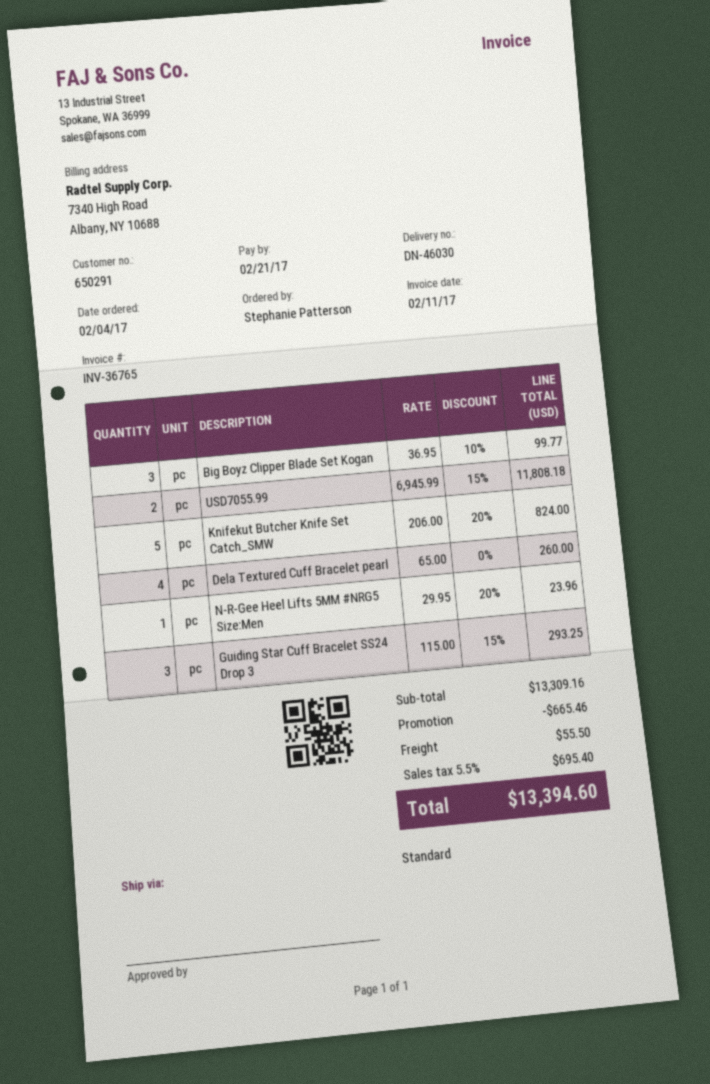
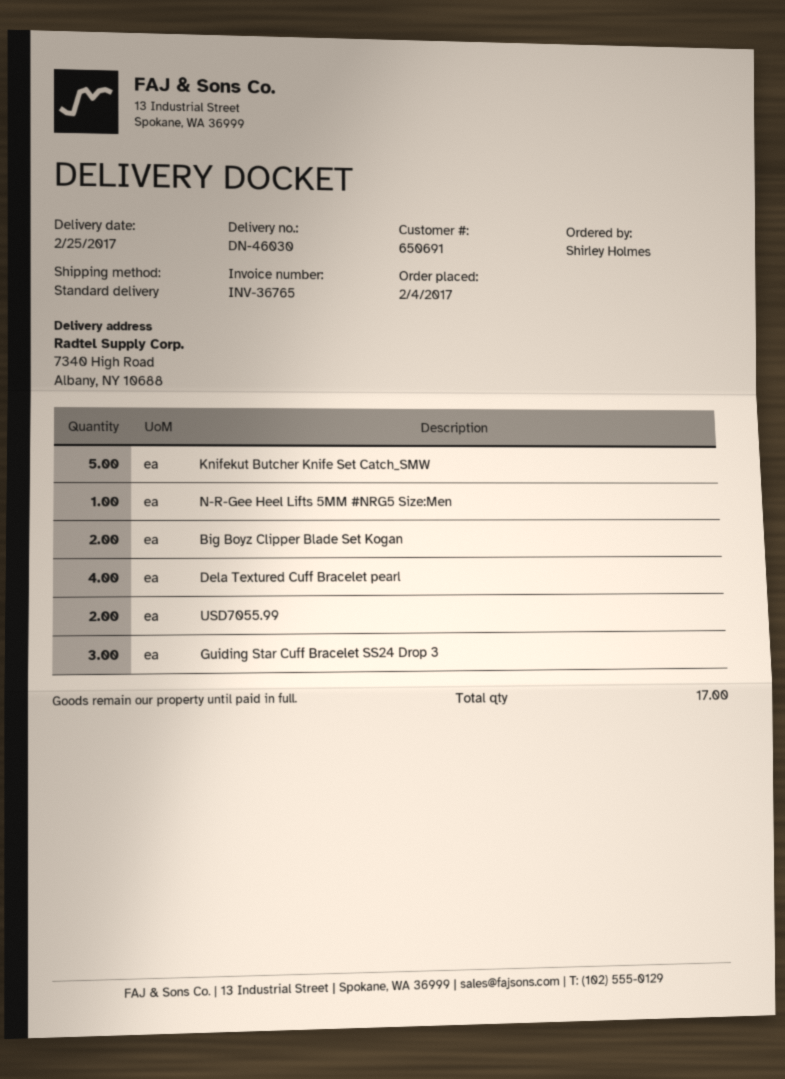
customer number: 650291 -> 650691
ordered by: Stephanie Patterson -> Shirley Holmes
Big Boyz Clipper Blade Set Kogan: 3 -> 2

